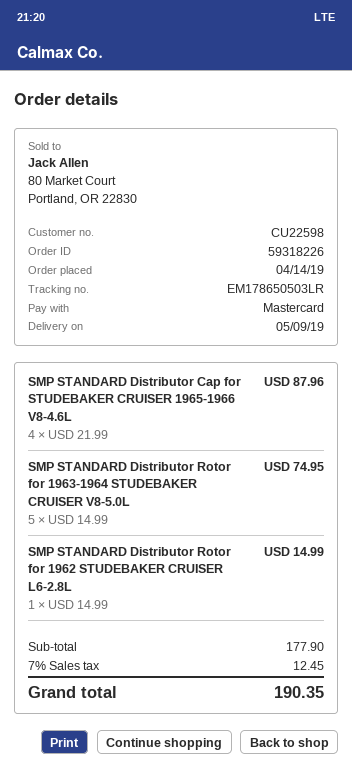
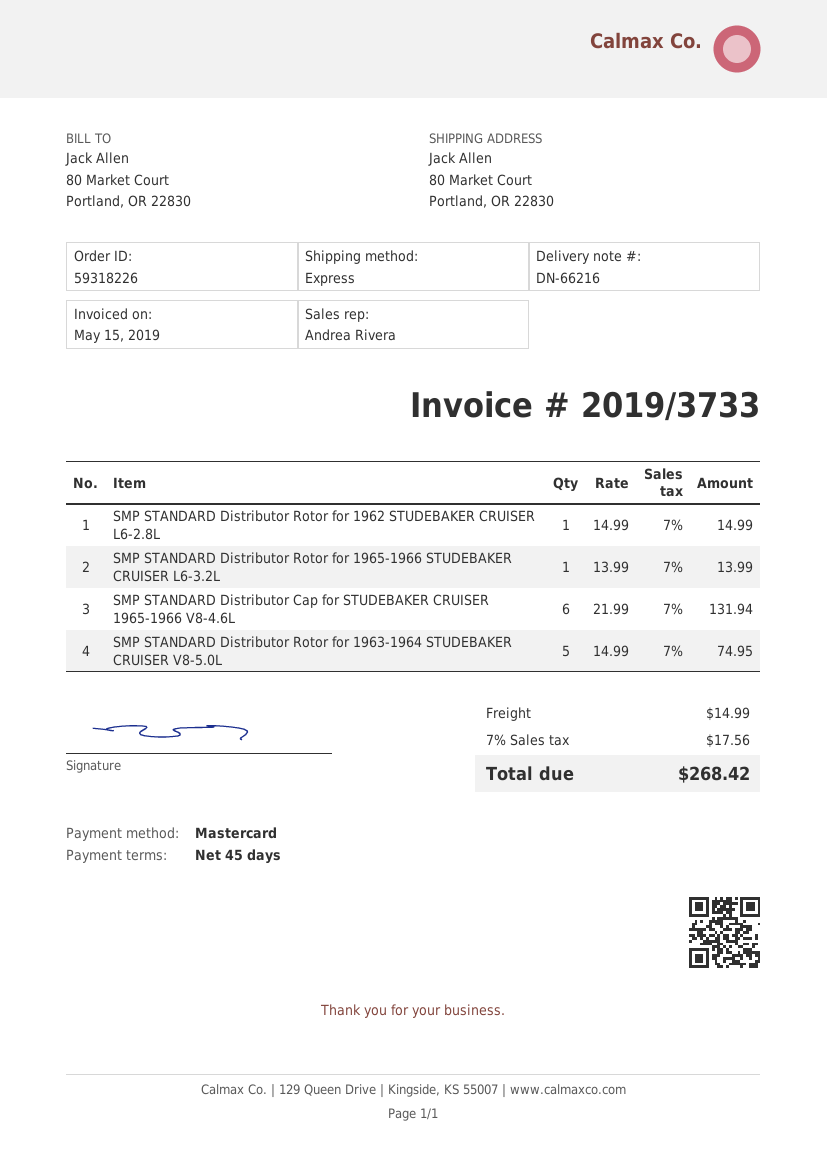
SMP STANDARD Distributor Cap for STUDEBAKER CRUISER 1965-1966 V8-4.6L: 4 x 21.99 = 87.96 -> 6 x 21.99 = 131.94
SMP STANDARD Distributor Rotor for 1965-1966 STUDEBAKER CRUISER L6-3.2L: none -> 1 x 13.99 = 13.99
shipping: none -> 14.99
tax: 7% = 12.45 -> 7% = 17.56
total: 190.35 -> 268.42

